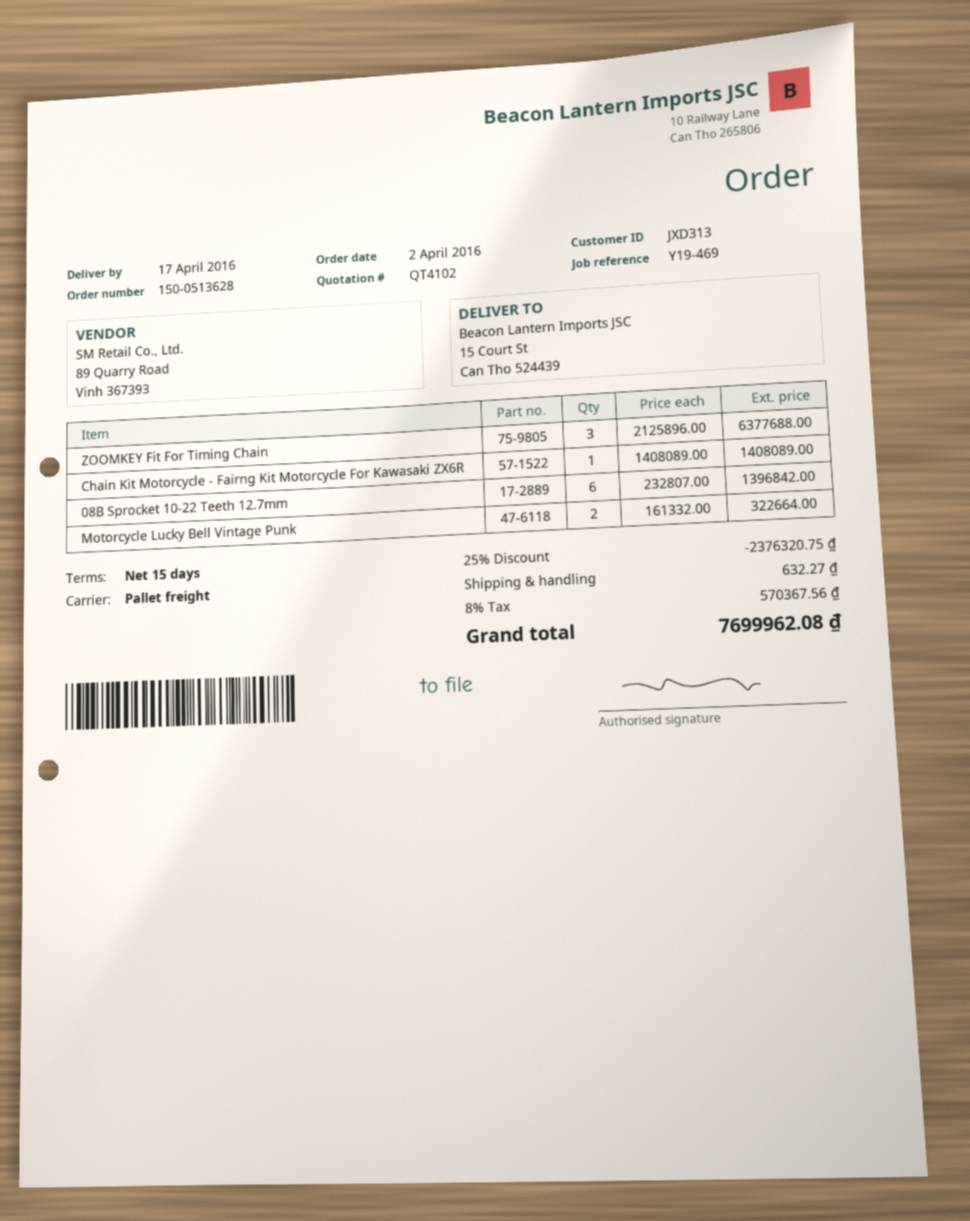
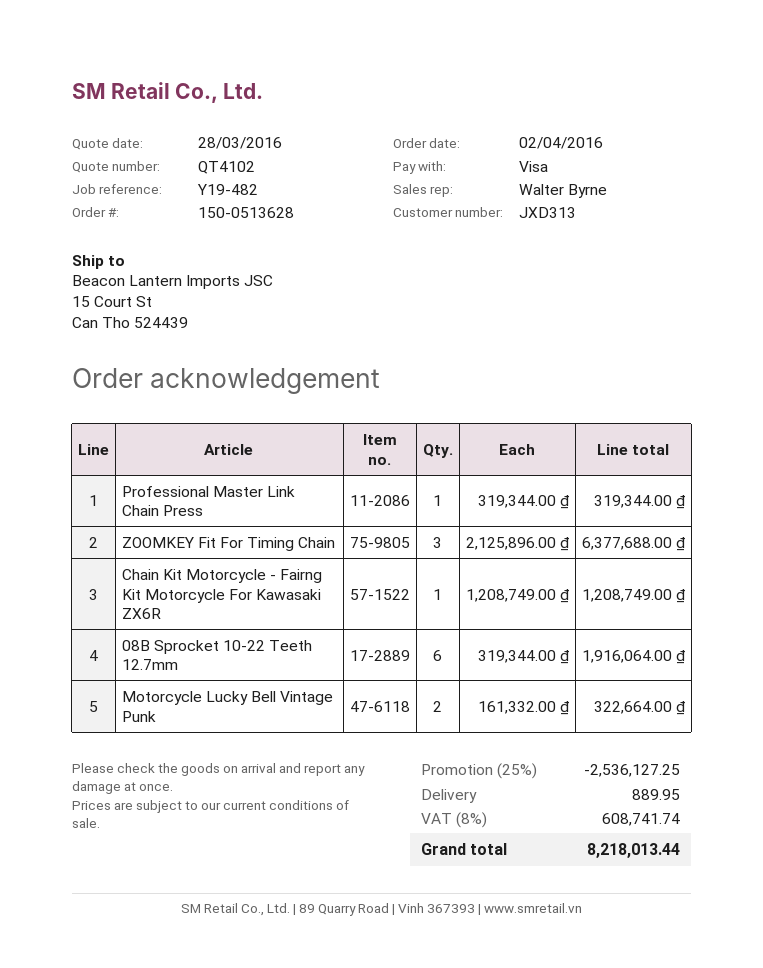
reference: Y19-469 -> Y19-482
Chain Kit Motorcycle - Fairng Kit Motorcycle For Kawasaki ZX6R: 1 x 1408089.00 = 1408089.00 -> 1 x 1208749.00 = 1208749.00
08B Sprocket 10-22 Teeth 12.7mm: 6 x 232807.00 = 1396842.00 -> 6 x 319344.00 = 1916064.00
Professional Master Link Chain Press: none -> 1 x 319344.00 = 319344.00
discount: 25% = 2376320.75 -> 25% = 2536127.25
shipping: 632.27 -> 889.95
tax: 8% = 570367.56 -> 8% = 608741.74
total: 7699962.08 -> 8218013.44

